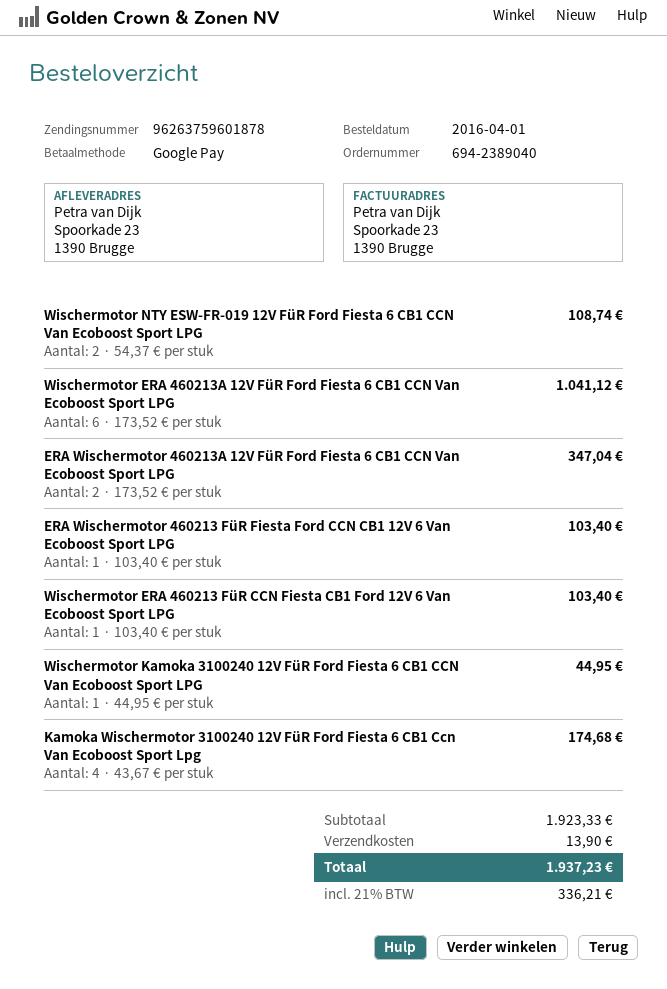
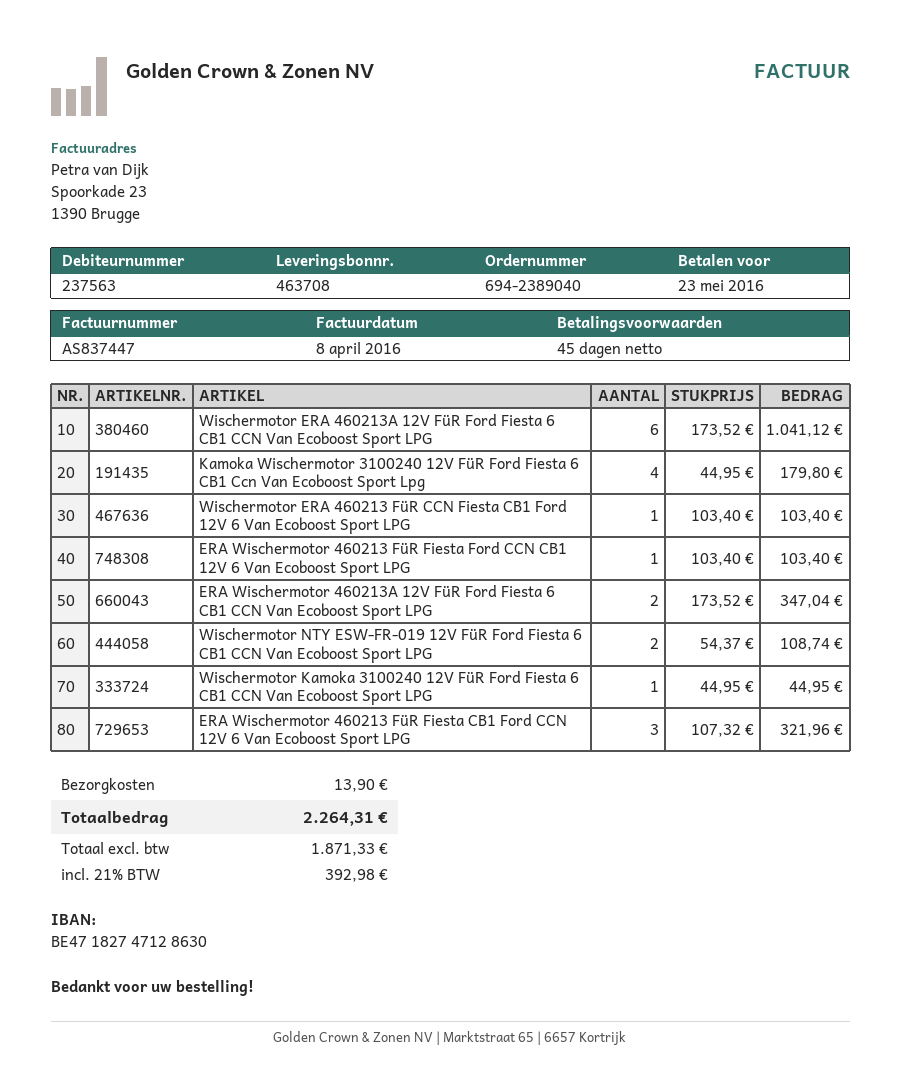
Kamoka Wischermotor 3100240 12V FüR Ford Fiesta 6 CB1 Ccn Van Ecoboost Sport Lpg: 4 x 43.67 = 174.68 -> 4 x 44.95 = 179.80
ERA Wischermotor 460213 FüR Fiesta CB1 Ford CCN 12V 6 Van Ecoboost Sport LPG: none -> 3 x 107.32 = 321.96
tax: 21% = 336.21 -> 21% = 392.98
total: 1937.23 -> 2264.31

